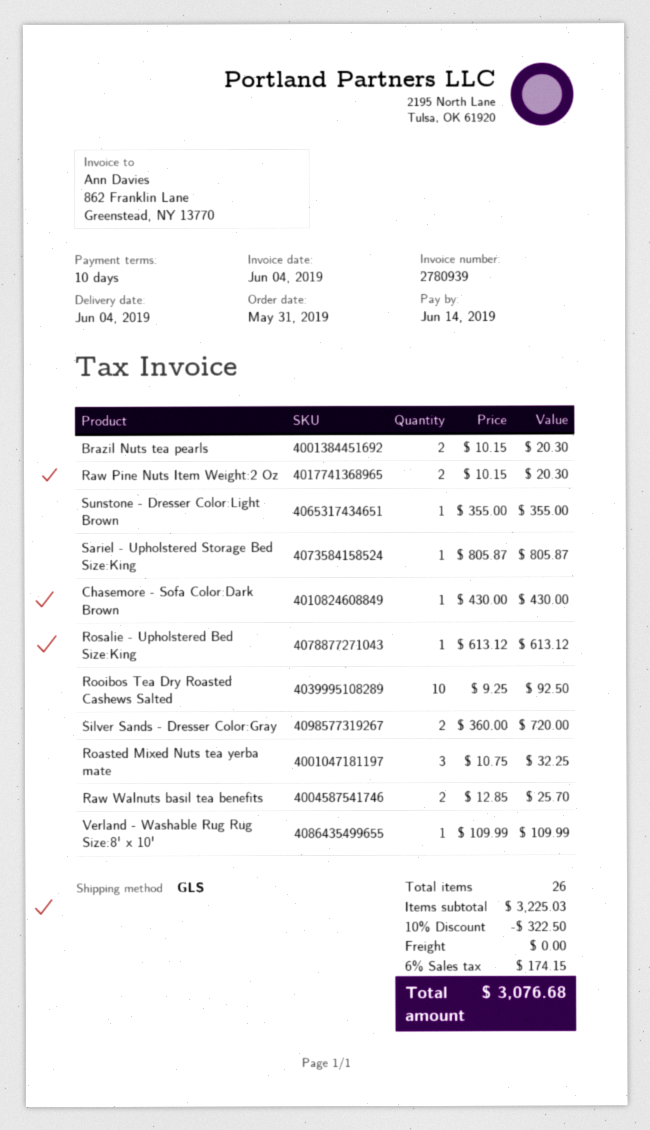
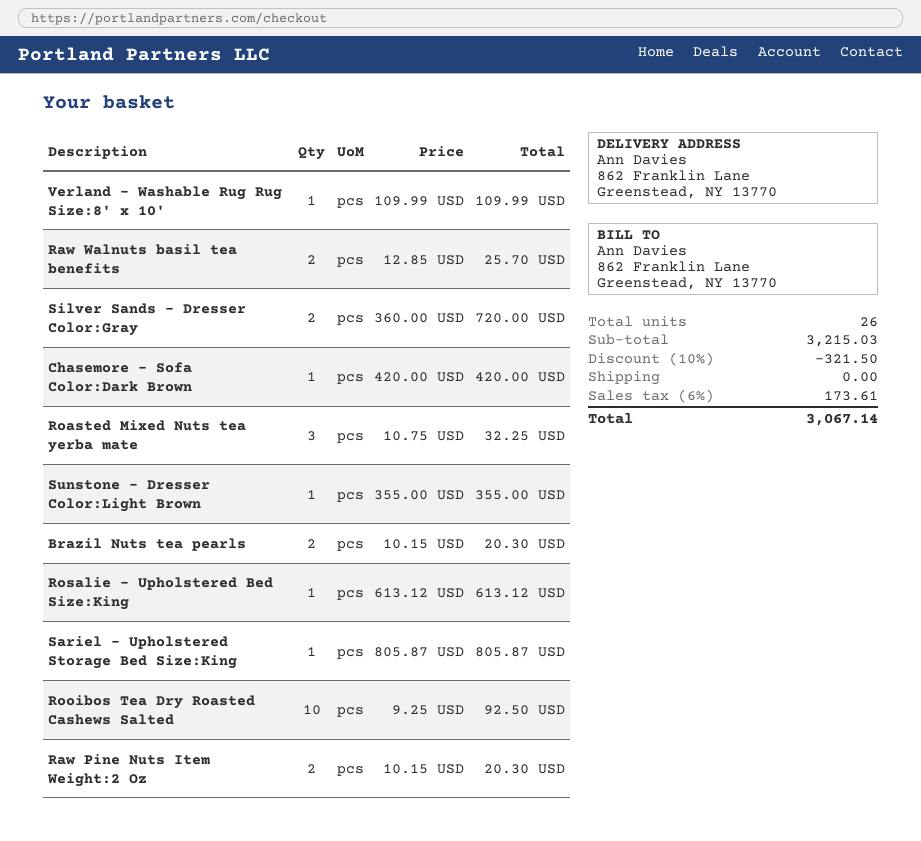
Chasemore - Sofa Color:Dark Brown: 1 x 430.00 = 430.00 -> 1 x 420.00 = 420.00
subtotal: 3225.03 -> 3215.03
discount: 10% = 322.50 -> 10% = 321.50
tax: 6% = 174.15 -> 6% = 173.61
total: 3076.68 -> 3067.14

